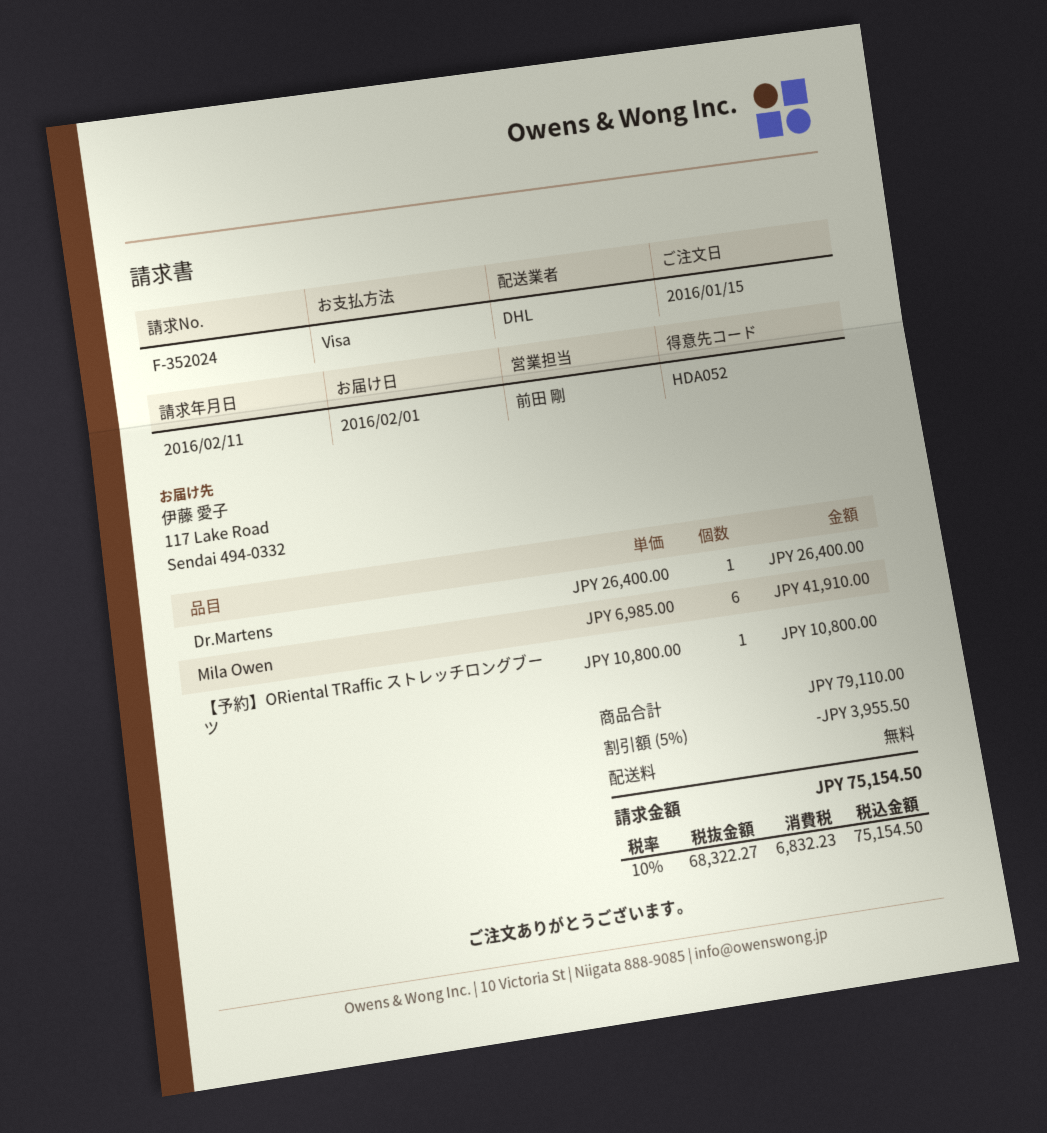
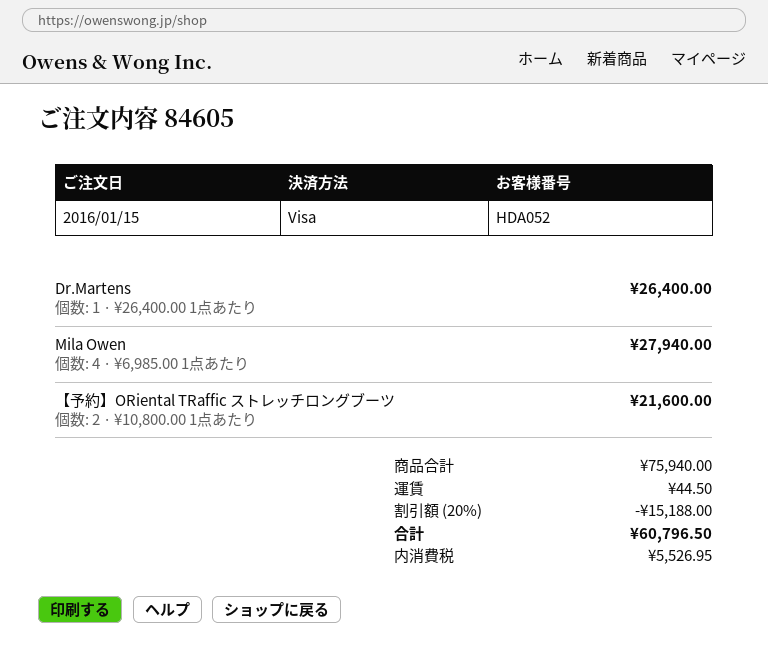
Mila Owen: 6 x 6985.00 = 41910.00 -> 4 x 6985.00 = 27940.00
【予約】ORiental TRaffic ストレッチロングブーツ: 1 x 10800.00 = 10800.00 -> 2 x 10800.00 = 21600.00
subtotal: 79110.00 -> 75940.00
discount: 5% = 3955.50 -> 20% = 15188.00
shipping: 0.00 -> 44.50
tax: 6832.23 -> 5526.95
total: 75154.50 -> 60796.50

